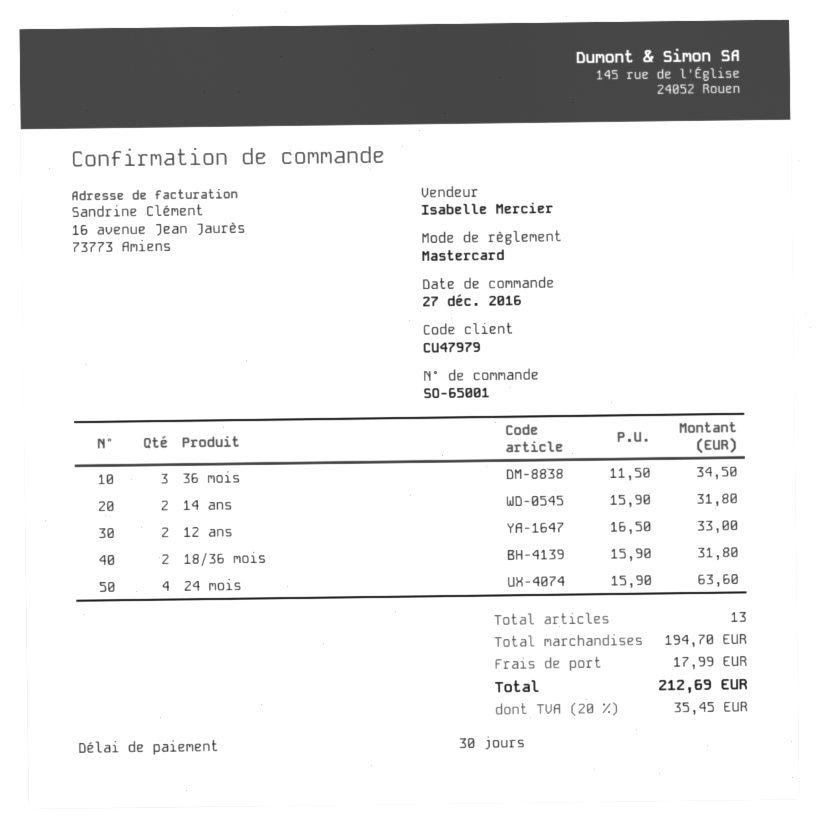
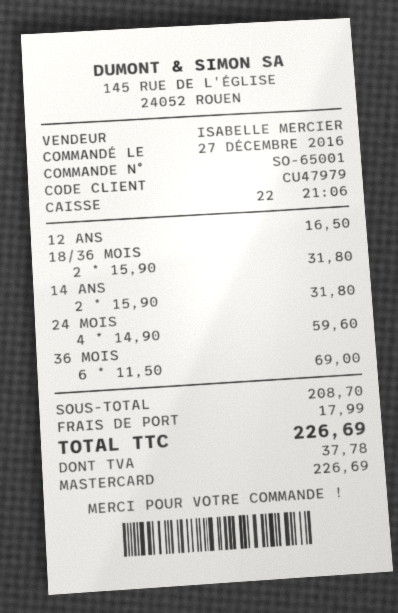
36 mois: 3 x 11.50 = 34.50 -> 6 x 11.50 = 69.00
12 ans: 2 x 16.50 = 33.00 -> 1 x 16.50 = 16.50
24 mois: 4 x 15.90 = 63.60 -> 4 x 14.90 = 59.60
subtotal: 194.70 -> 208.70
tax: 35.45 -> 37.78
total: 212.69 -> 226.69

